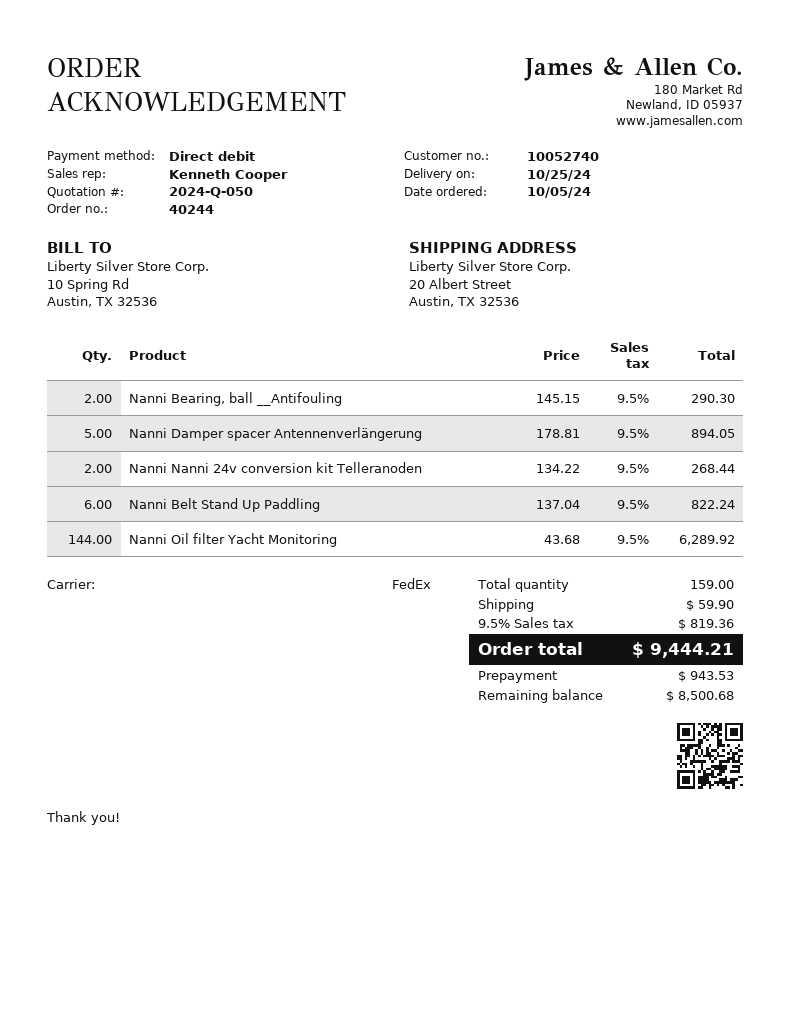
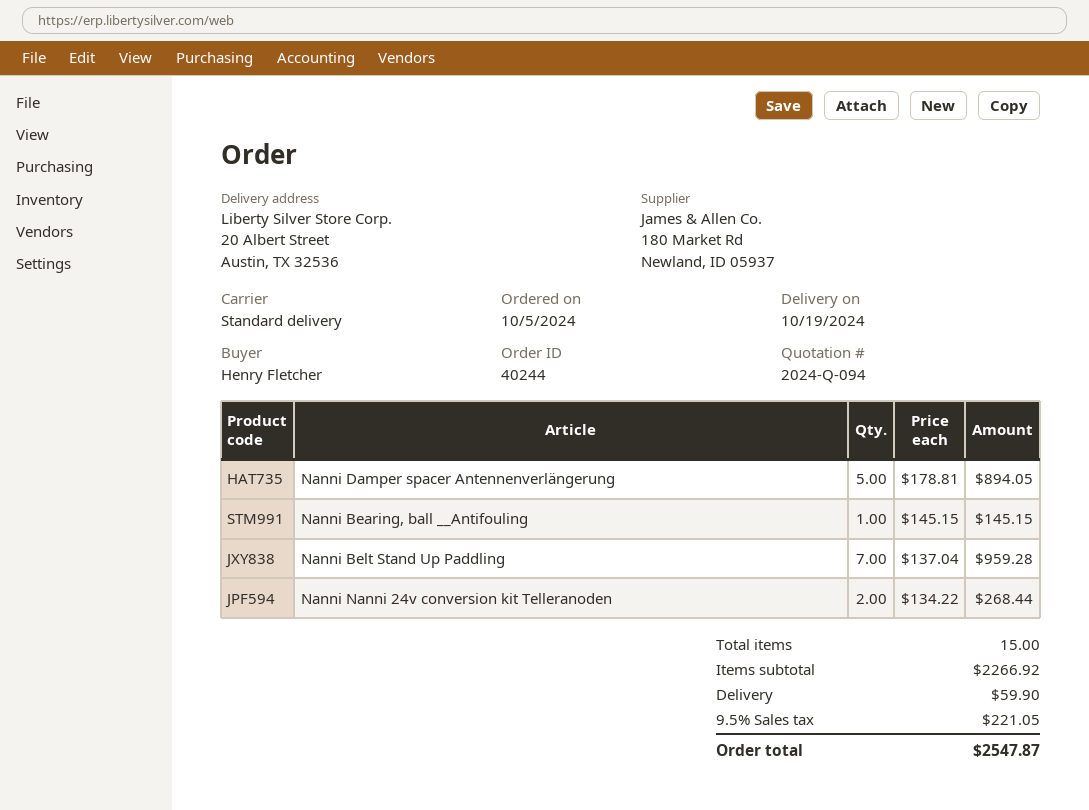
quote number: 2024-Q-050 -> 2024-Q-094
delivery date: 2024-10-25 -> 2024-10-19
shipping method: FedEx -> standard
Nanni Bearing, ball __Antifouling: 2 x 145.15 = 290.30 -> 1 x 145.15 = 145.15
Nanni Belt Stand Up Paddling: 6 x 137.04 = 822.24 -> 7 x 137.04 = 959.28
Nanni Oil filter Yacht Monitoring: 144 x 43.68 = 6289.92 -> none
total quantity: 159 -> 15
tax: 9.5% = 819.36 -> 9.5% = 221.05
total: 9444.21 -> 2547.87

